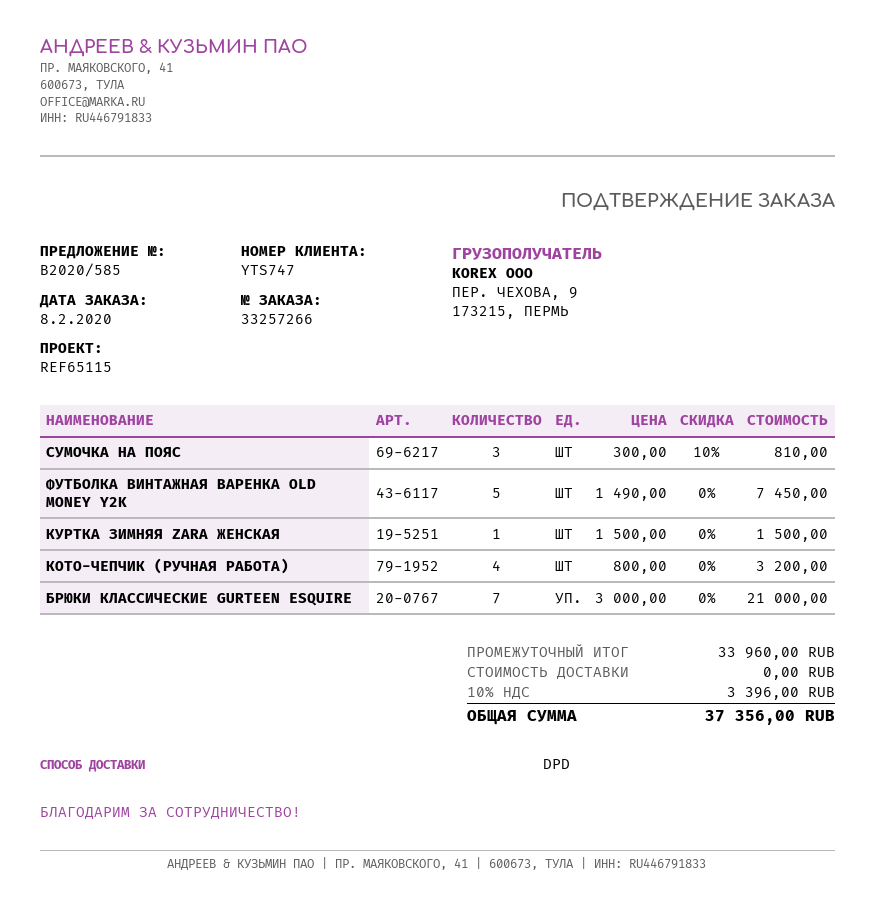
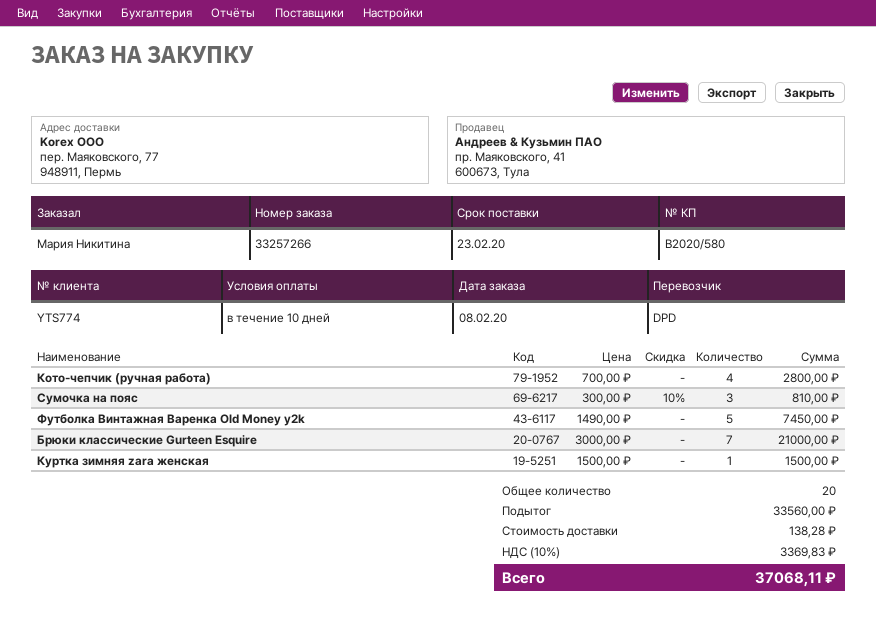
quote number: B2020/585 -> B2020/580
customer number: YTS747 -> YTS774
ship to: ПЕР. ЧЕХОВА, 9, 173215, ПЕРМЬ -> пер. Маяковского, 77, 948911, Пермь
КОТО-ЧЕПЧИК (РУЧНАЯ РАБОТА): 4 x 800.00 = 3200.00 -> 4 x 700.00 = 2800.00
subtotal: 33960.00 -> 33560.00
shipping: 0.00 -> 138.28
tax: 10% = 3396.00 -> 10% = 3369.83
total: 37356.00 -> 37068.11

